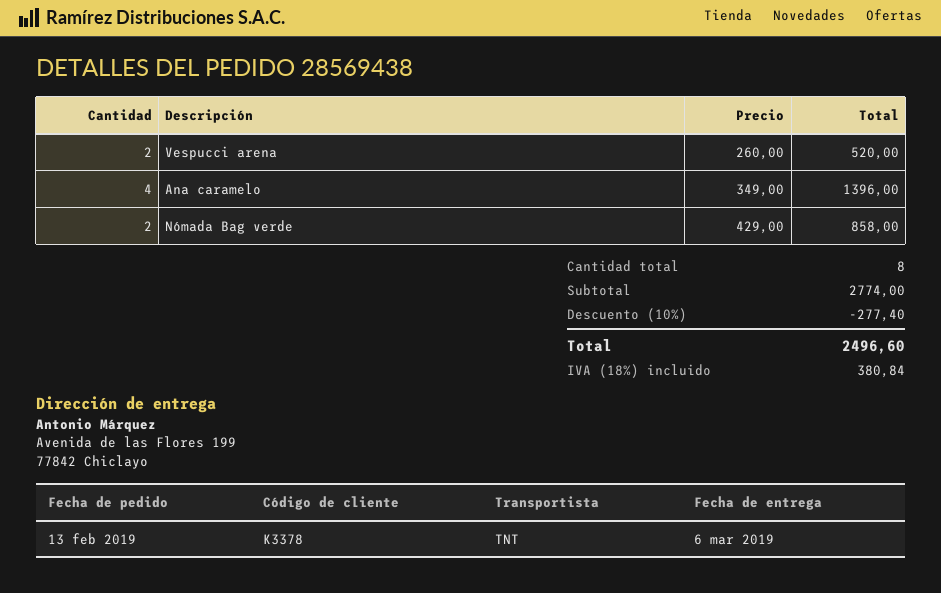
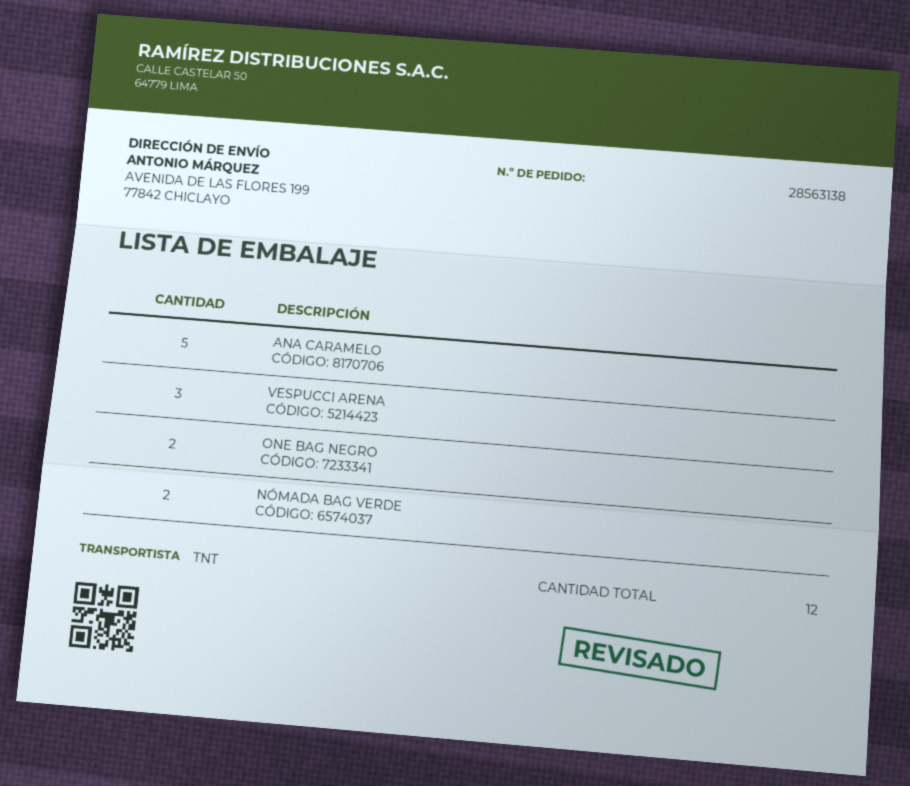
order number: 28569438 -> 28563138
Vespucci arena: 2 -> 3
Ana caramelo: 4 -> 5
ONE BAG NEGRO: none -> 2
total quantity: 8 -> 12

